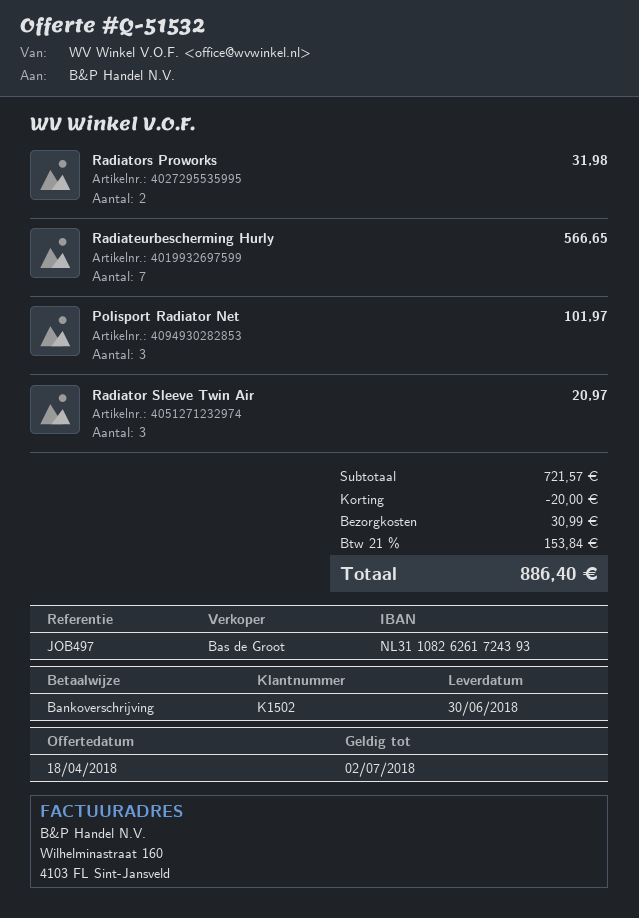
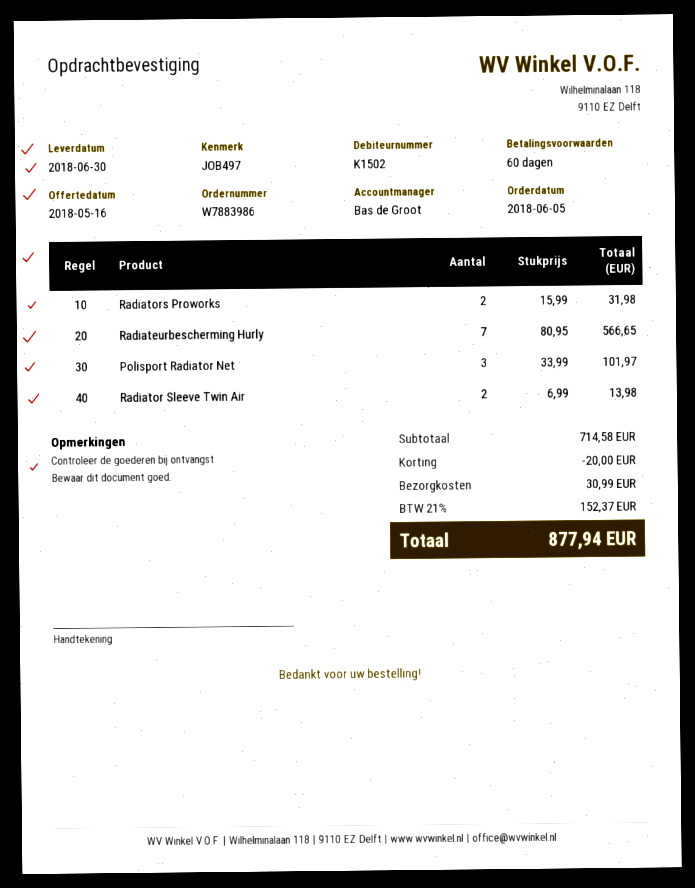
quote date: 2018-04-18 -> 2018-05-16
Radiator Sleeve Twin Air: 3 for 20.97 -> 2 for 13.98
subtotal: 721.57 -> 714.58
tax: 21% = 153.84 -> 21% = 152.37
total: 886.40 -> 877.94

